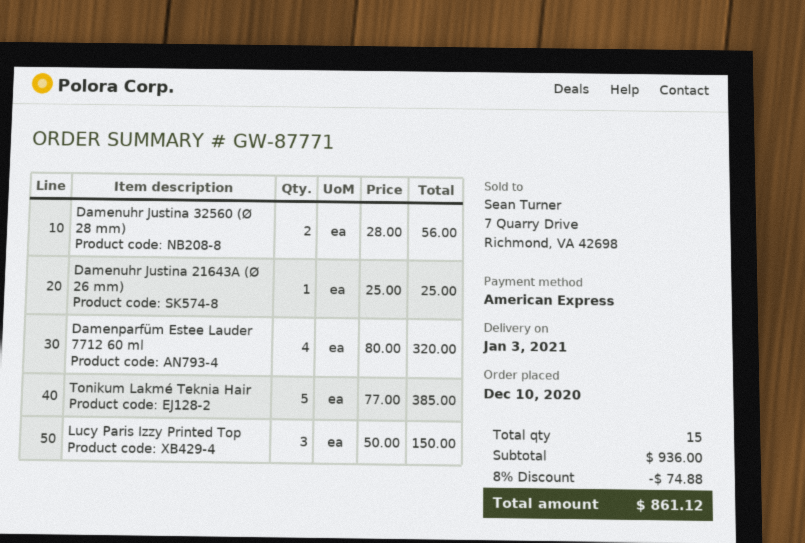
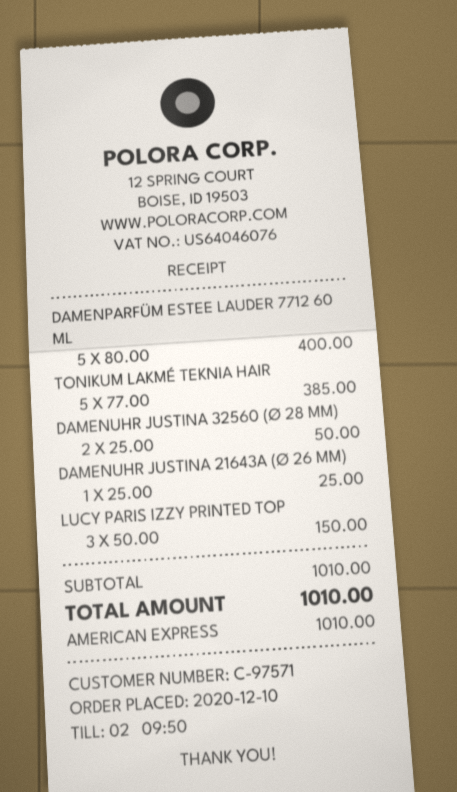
Damenuhr Justina 32560 (Ø 28 mm): 2 x 28.00 = 56.00 -> 2 x 25.00 = 50.00
Damenparfüm Estee Lauder 7712 60 ml: 4 x 80.00 = 320.00 -> 5 x 80.00 = 400.00
subtotal: 936.00 -> 1010.00
discount: 8% = 74.88 -> none
total: 861.12 -> 1010.00

